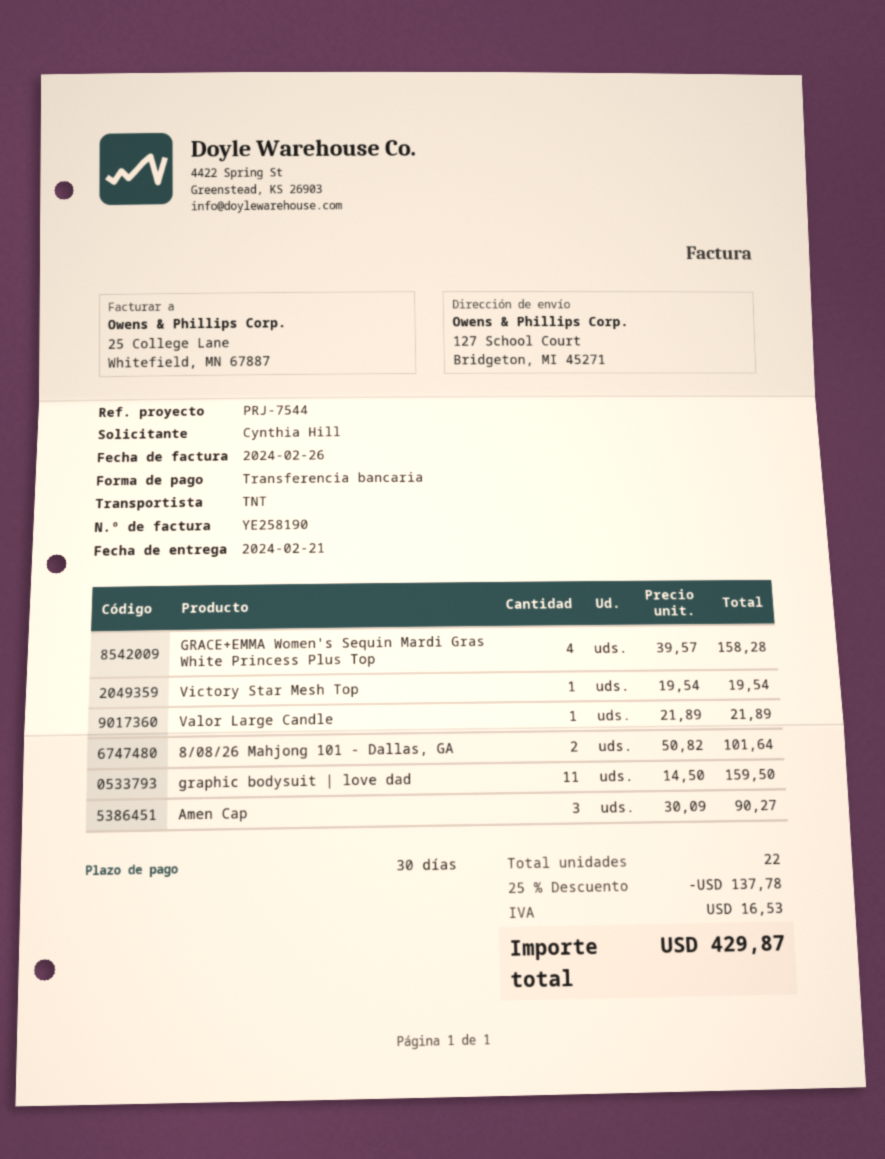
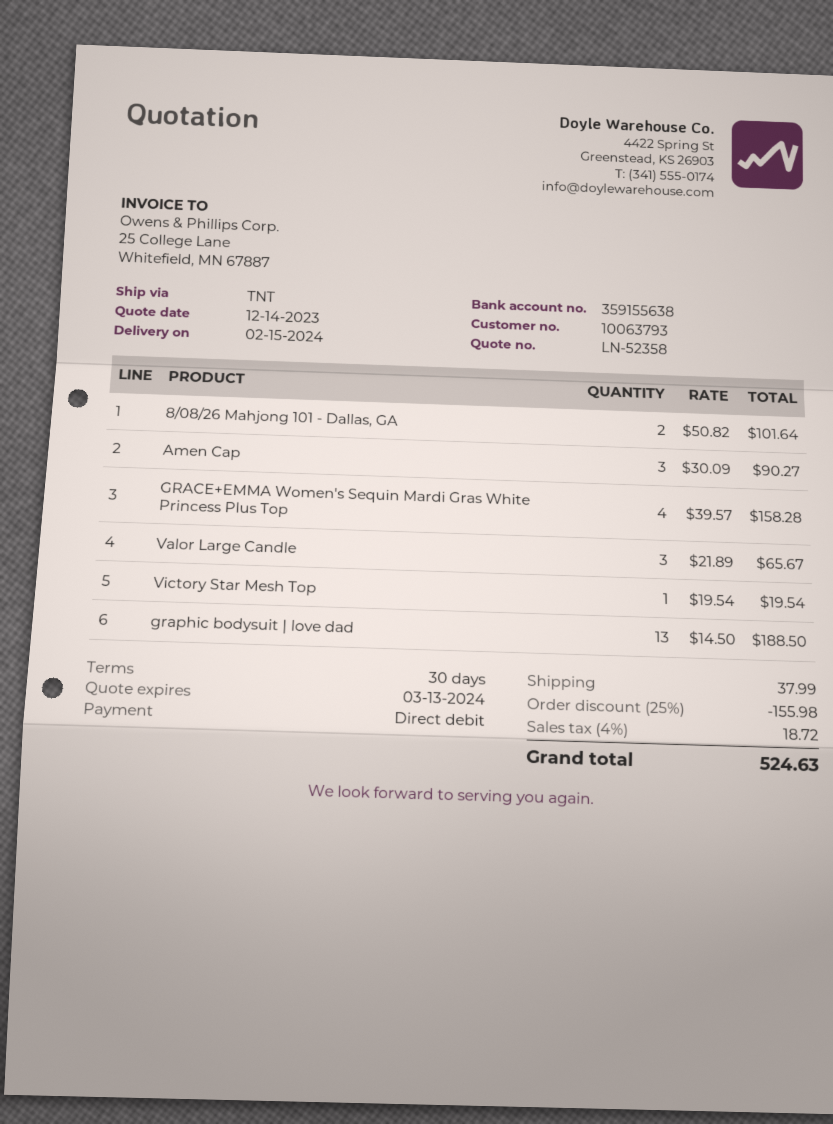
delivery date: 2024-02-21 -> 2024-02-15
payment method: bank transfer -> direct debit
Valor Large Candle: 1 x 21.89 = 21.89 -> 3 x 21.89 = 65.67
graphic bodysuit | love dad: 11 x 14.50 = 159.50 -> 13 x 14.50 = 188.50
discount: 25% = 137.78 -> 25% = 155.98
shipping: none -> 37.99
tax: 16.53 -> 18.72
total: 429.87 -> 524.63

